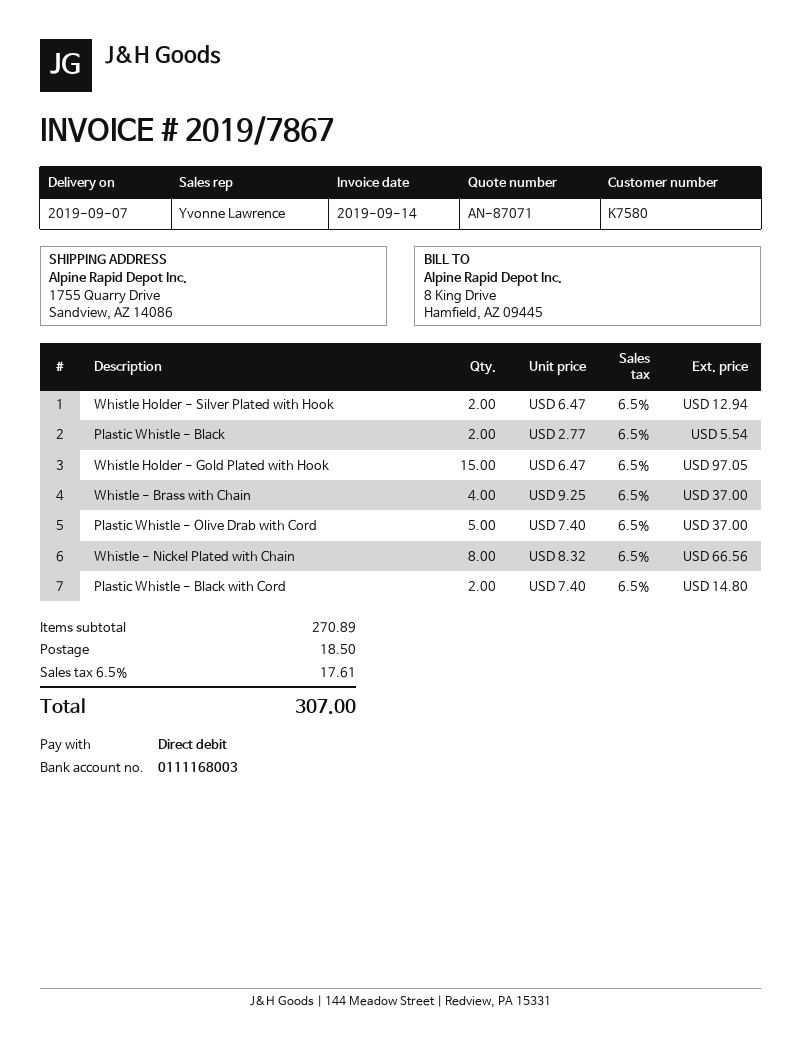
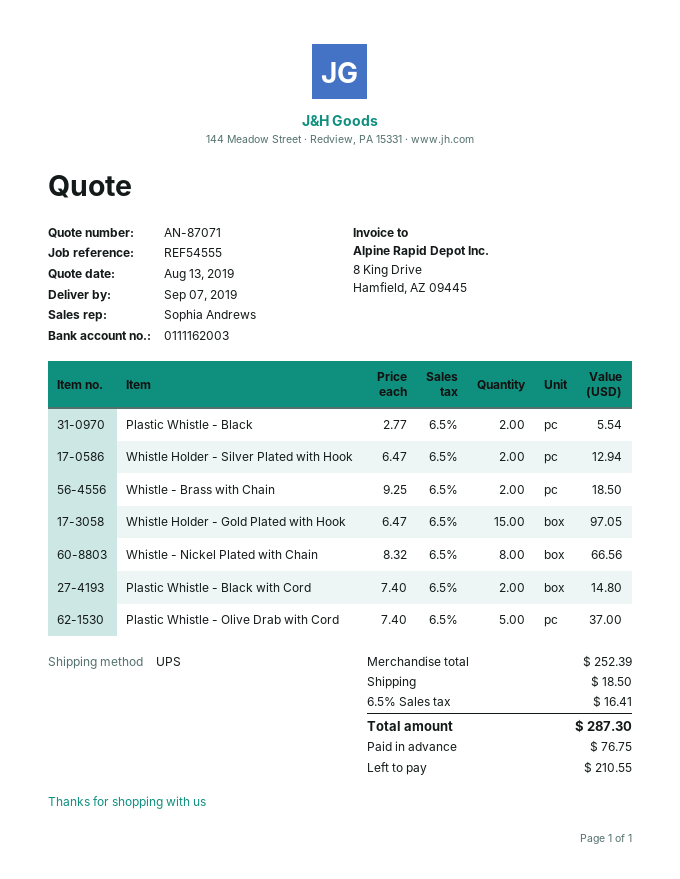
sales rep: Yvonne Lawrence -> Sophia Andrews
bank account: 0111168003 -> 0111162003
Whistle - Brass with Chain: 4 x 9.25 = 37.00 -> 2 x 9.25 = 18.50
subtotal: 270.89 -> 252.39
tax: 6.5% = 17.61 -> 6.5% = 16.41
total: 307.00 -> 287.30

